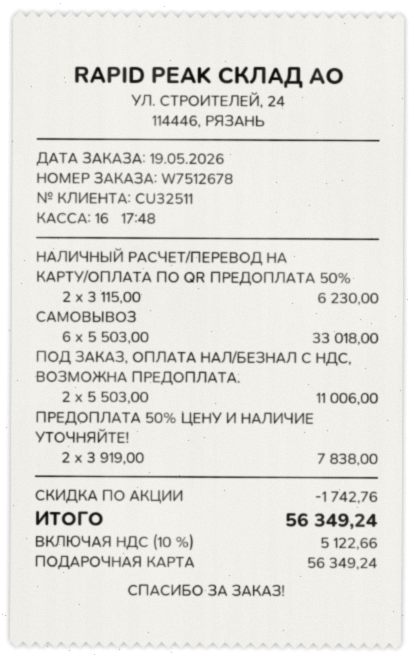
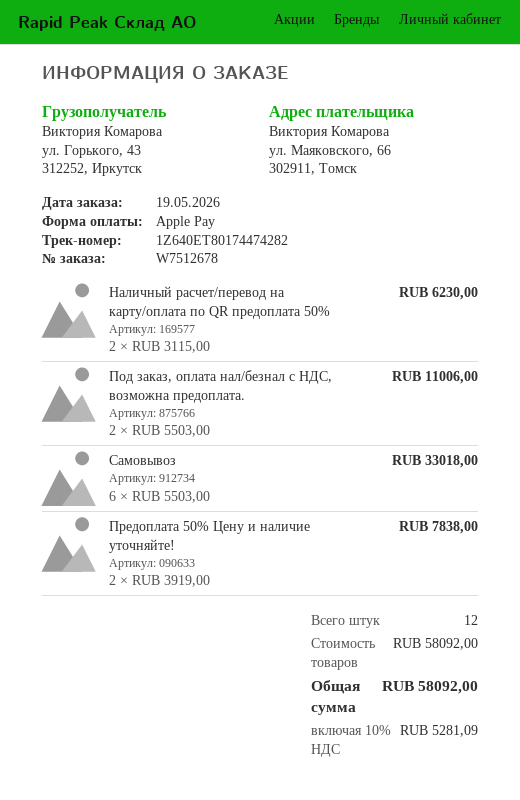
payment method: gift card -> Apple Pay
discount: 1742.76 -> none
tax: 10% = 5122.66 -> 10% = 5281.09
total: 56349.24 -> 58092.00

